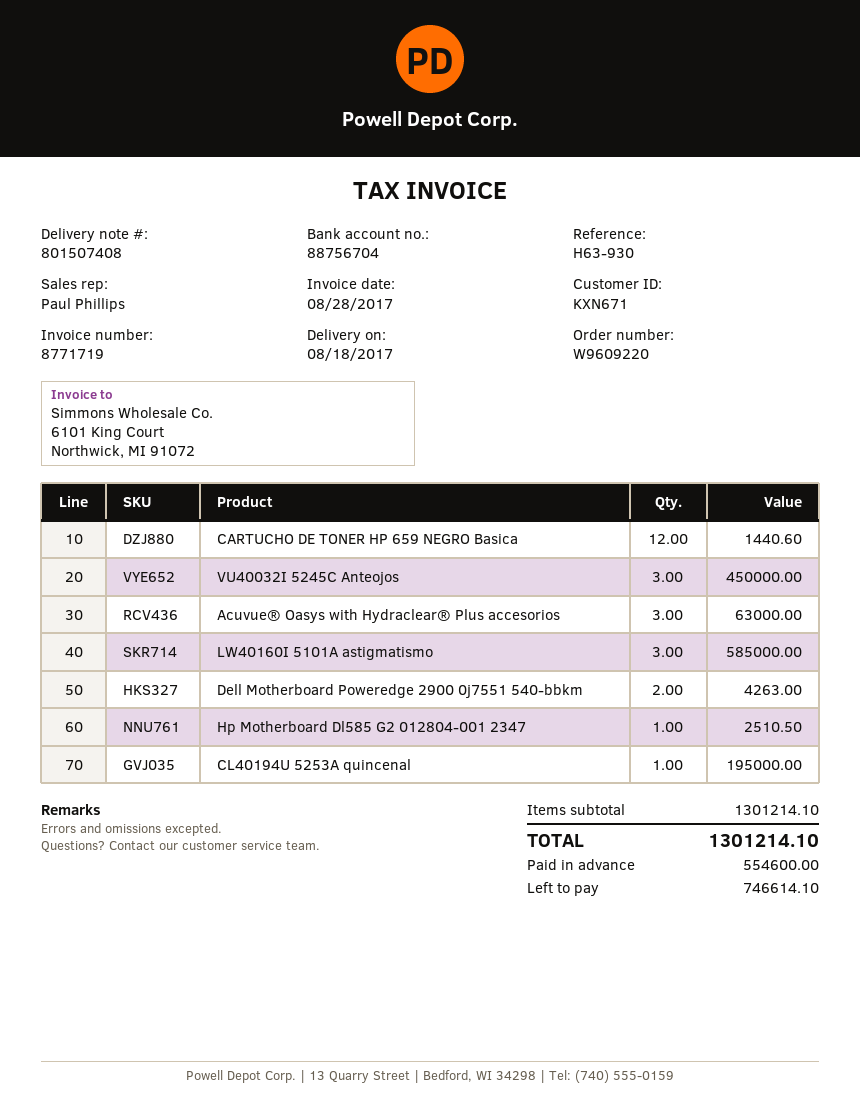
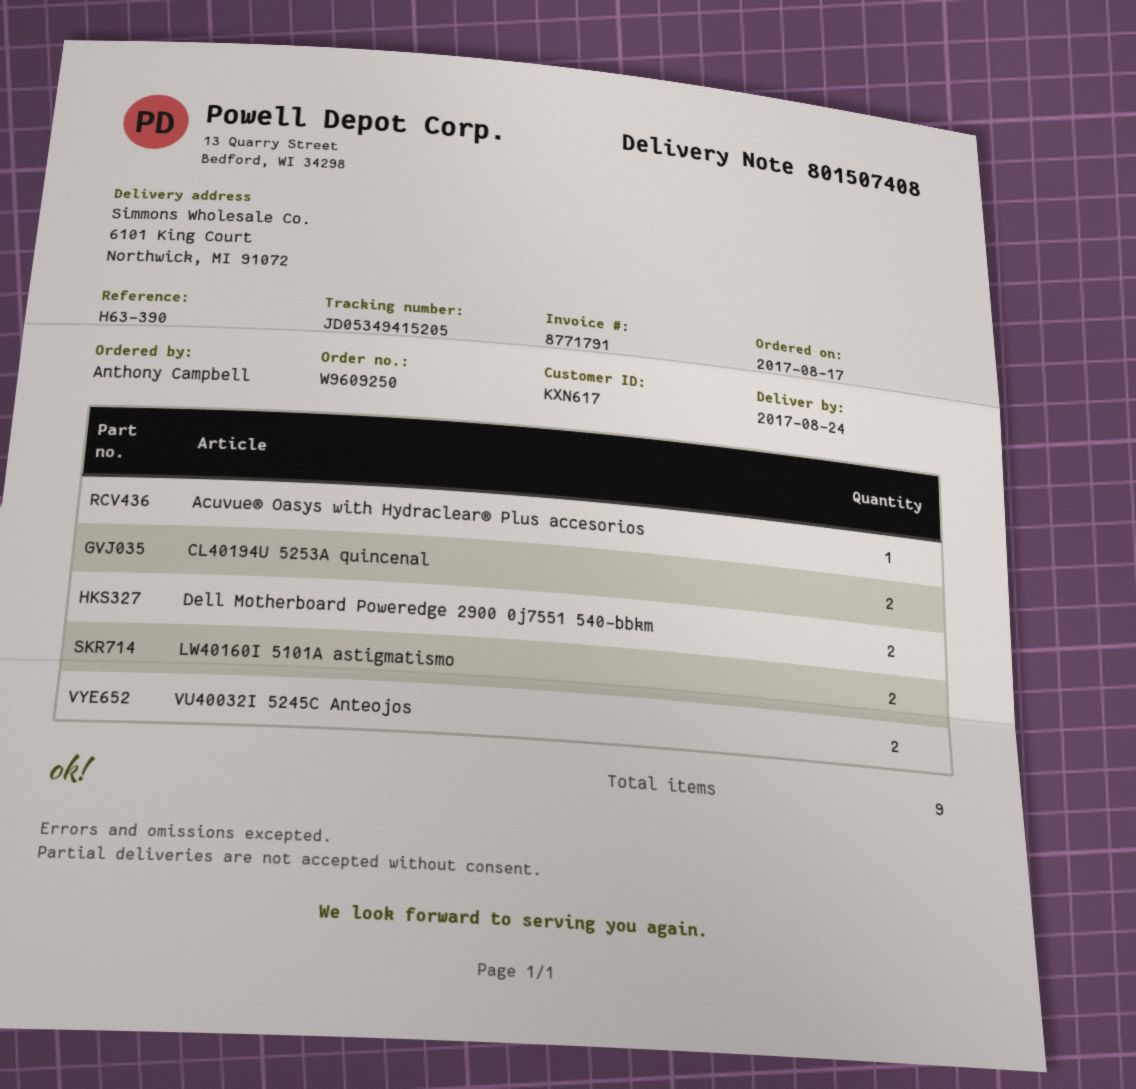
order number: W9609220 -> W9609250
delivery date: 2017-08-18 -> 2017-08-24
invoice number: 8771719 -> 8771791
customer number: KXN671 -> KXN617
reference: H63-930 -> H63-390
CARTUCHO DE TONER HP 659 NEGRO Basica: 12 -> none
VU40032I 5245C Anteojos: 3 -> 2
Acuvue® Oasys with Hydraclear® Plus accesorios: 3 -> 1
LW40160I 5101A astigmatismo: 3 -> 2
Hp Motherboard Dl585 G2 012804-001 2347: 1 -> none
CL40194U 5253A quincenal: 1 -> 2

